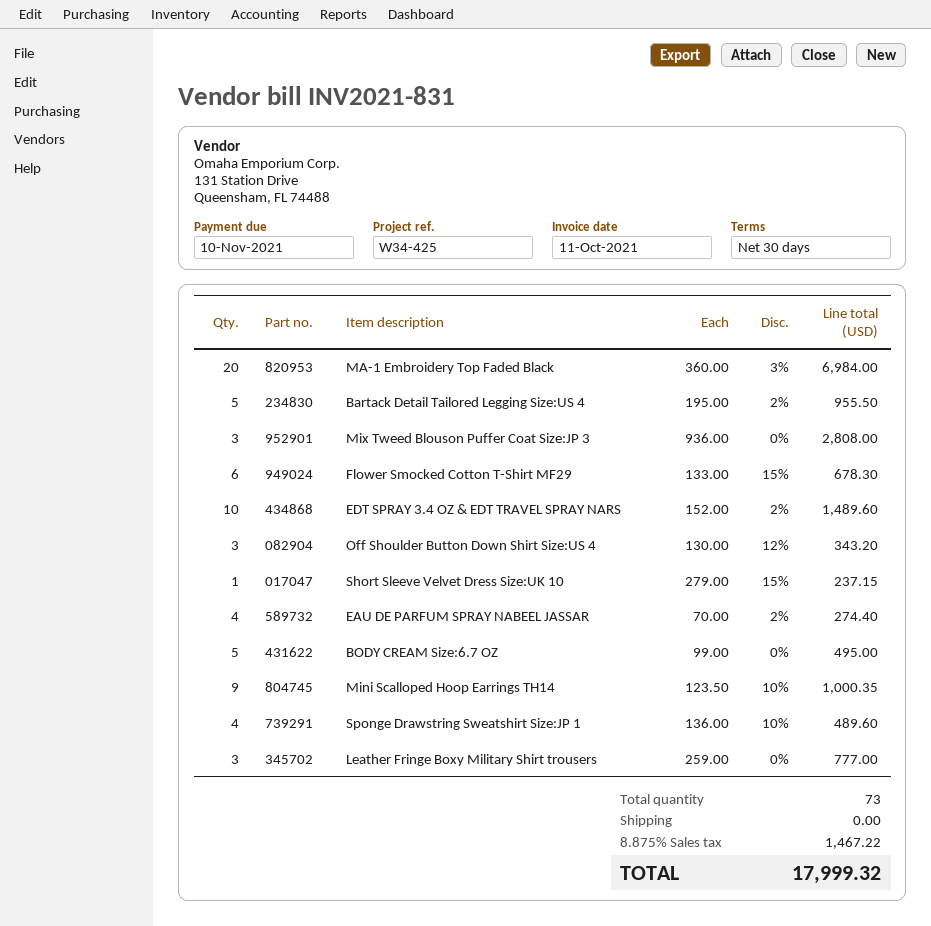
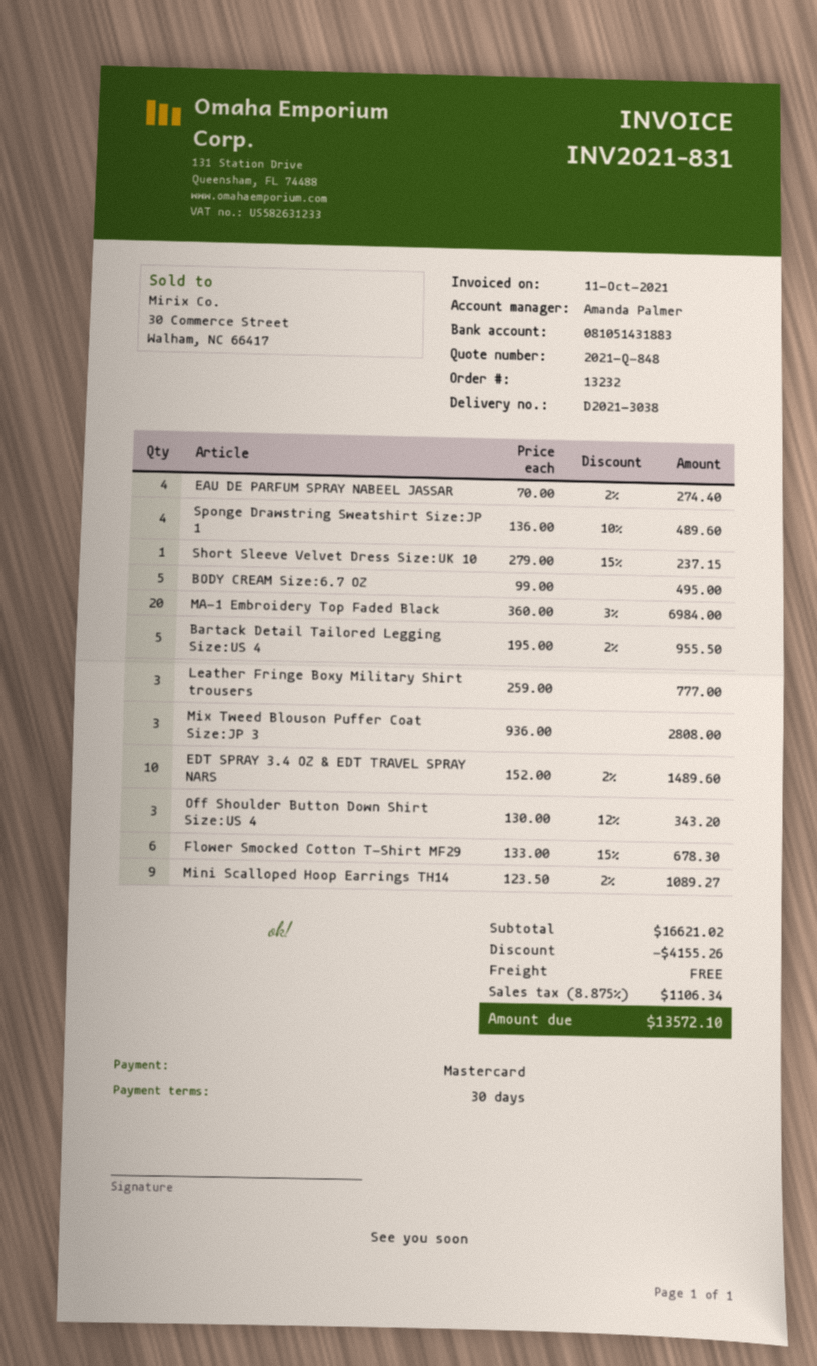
Mini Scalloped Hoop Earrings TH14: 9 x 123.50 - 10% = 1000.35 -> 9 x 123.50 - 2% = 1089.27
discount: none -> 4155.26
tax: 8.875% = 1467.22 -> 8.875% = 1106.34
total: 17999.32 -> 13572.10

